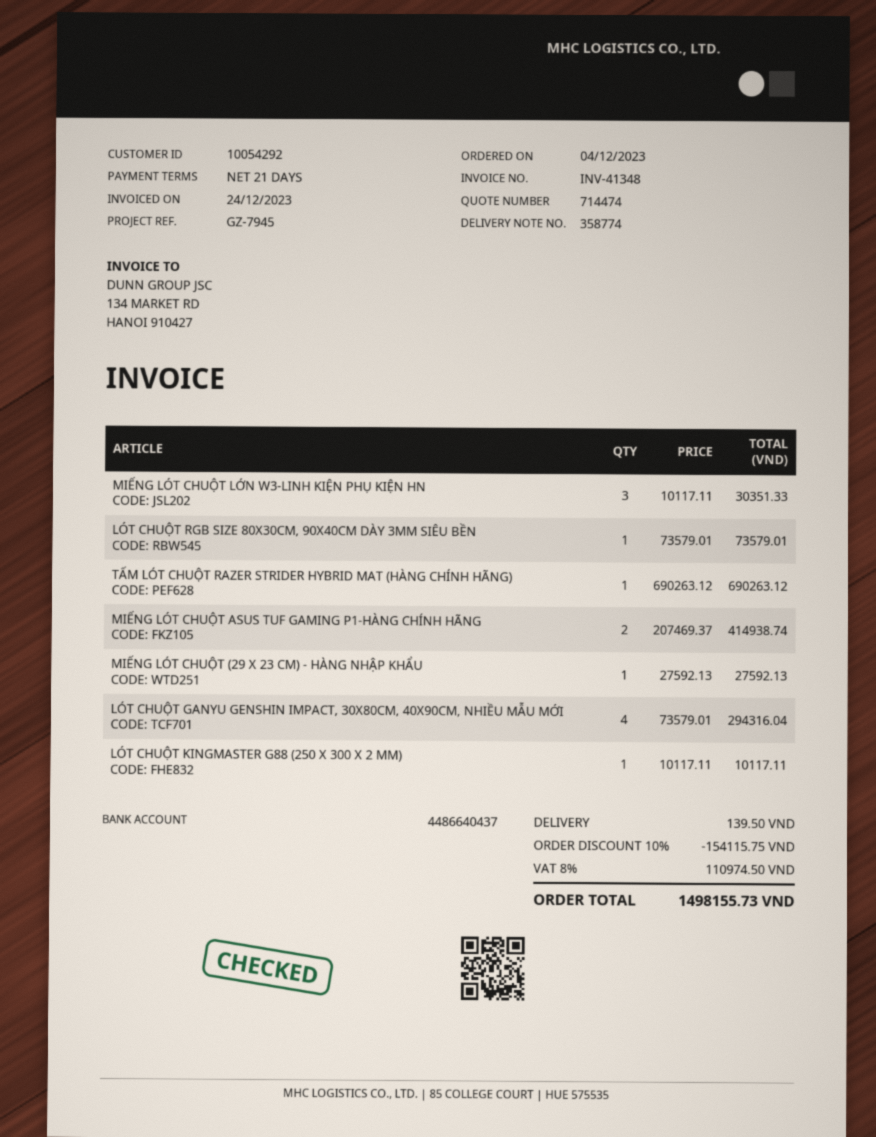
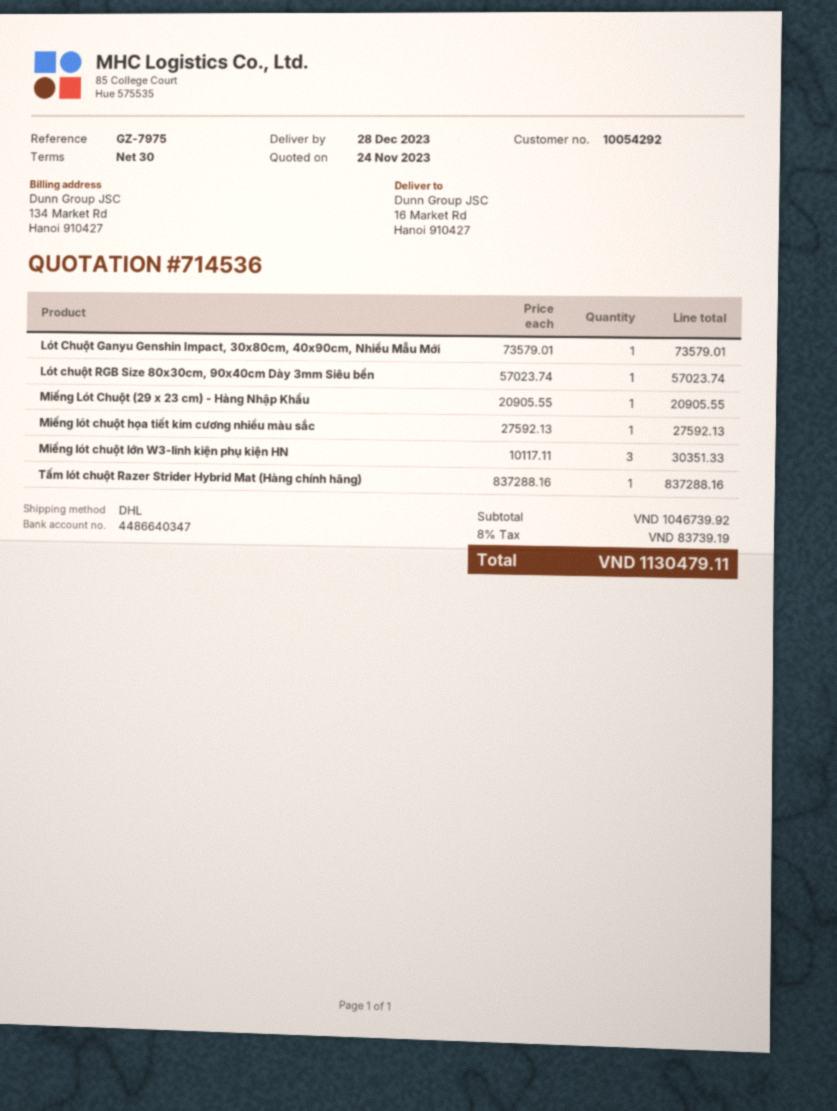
quote number: 714474 -> 714536
payment terms: 21 days -> 30 days
reference: GZ-7945 -> GZ-7975
bank account: 4486640437 -> 4486640347
LÓT CHUỘT RGB SIZE 80X30CM, 90X40CM DÀY 3MM SIÊU BỀN: 1 x 73579.01 = 73579.01 -> 1 x 57023.74 = 57023.74
TẤM LÓT CHUỘT RAZER STRIDER HYBRID MAT (HÀNG CHÍNH HÃNG): 1 x 690263.12 = 690263.12 -> 1 x 837288.16 = 837288.16
MIẾNG LÓT CHUỘT ASUS TUF GAMING P1-HÀNG CHÍNH HÃNG: 2 x 207469.37 = 414938.74 -> none
MIẾNG LÓT CHUỘT (29 X 23 CM) - HÀNG NHẬP KHẨU: 1 x 27592.13 = 27592.13 -> 1 x 20905.55 = 20905.55
LÓT CHUỘT GANYU GENSHIN IMPACT, 30X80CM, 40X90CM, NHIỀU MẪU MỚI: 4 x 73579.01 = 294316.04 -> 1 x 73579.01 = 73579.01
LÓT CHUỘT KINGMASTER G88 (250 X 300 X 2 MM): 1 x 10117.11 = 10117.11 -> none
Miếng lót chuột họa tiết kim cương nhiều màu sắc: none -> 1 x 27592.13 = 27592.13
discount: 10% = 154115.75 -> none
shipping: 139.50 -> none
tax: 8% = 110974.50 -> 8% = 83739.19
total: 1498155.73 -> 1130479.11

